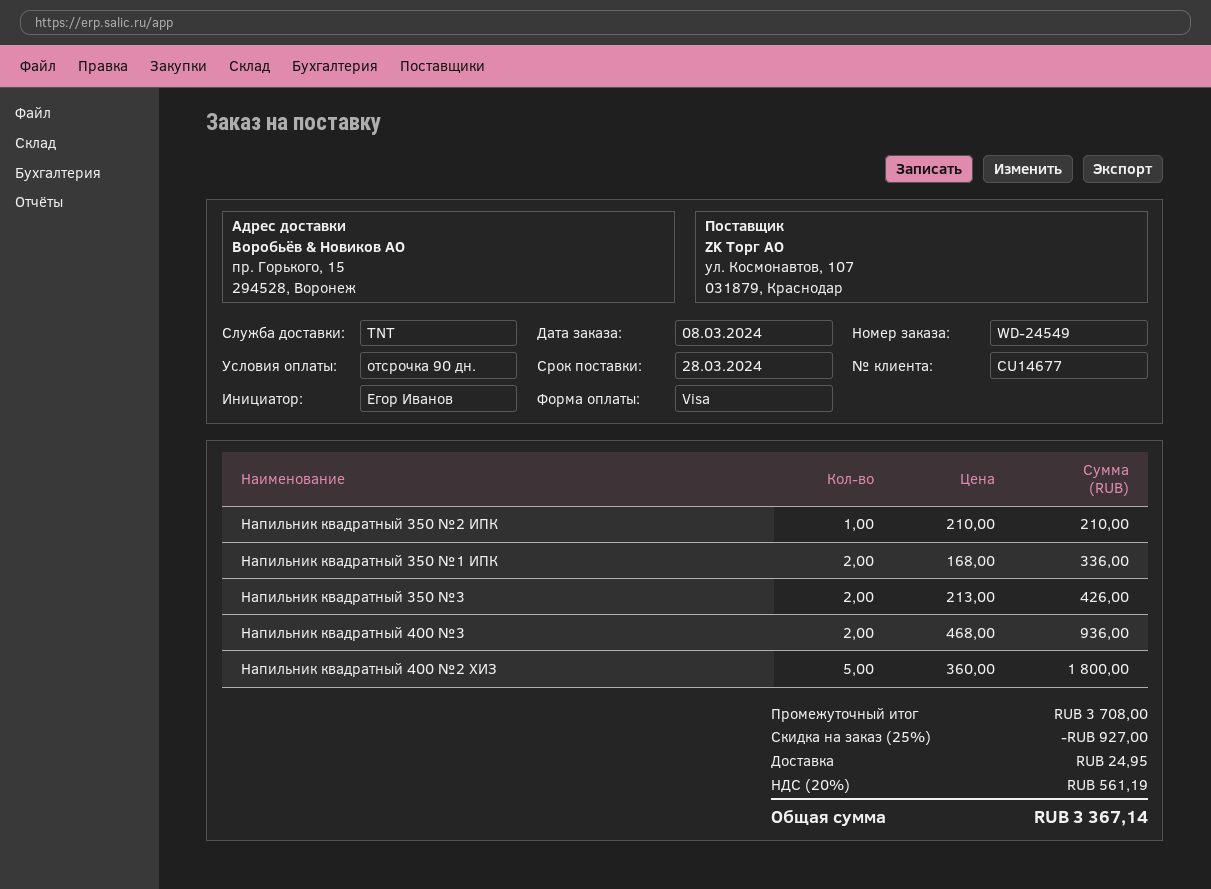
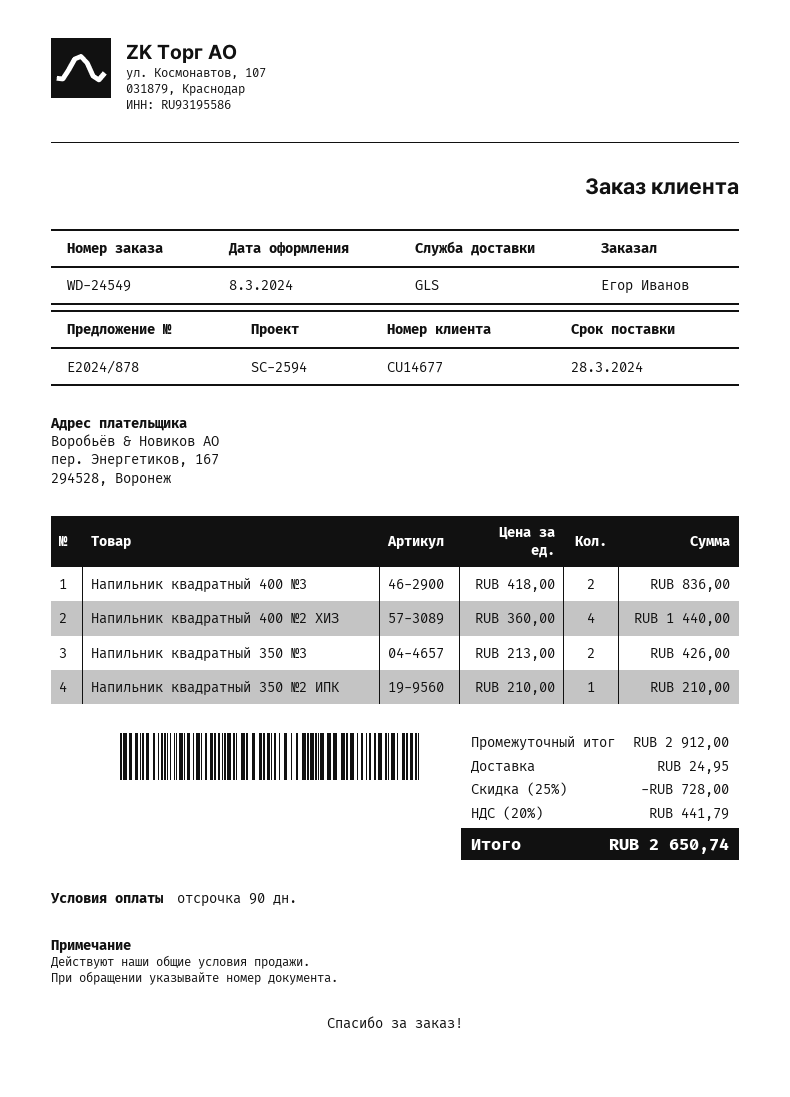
shipping method: TNT -> GLS
Напильник квадратный 350 №1 ИПК: 2 x 168.00 = 336.00 -> none
Напильник квадратный 400 №3: 2 x 468.00 = 936.00 -> 2 x 418.00 = 836.00
Напильник квадратный 400 №2 ХИЗ: 5 x 360.00 = 1800.00 -> 4 x 360.00 = 1440.00
subtotal: 3708.00 -> 2912.00
discount: 25% = 927.00 -> 25% = 728.00
tax: 20% = 561.19 -> 20% = 441.79
total: 3367.14 -> 2650.74

